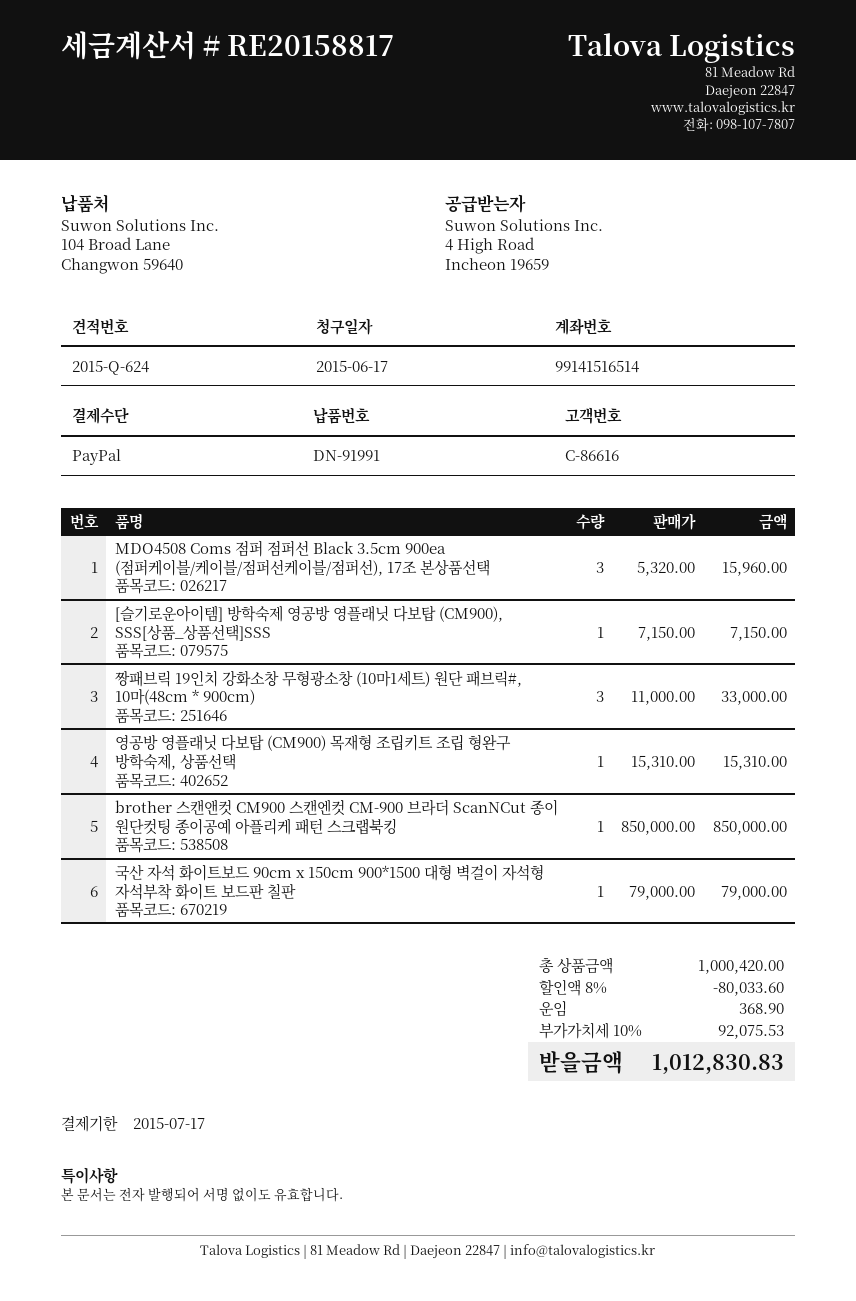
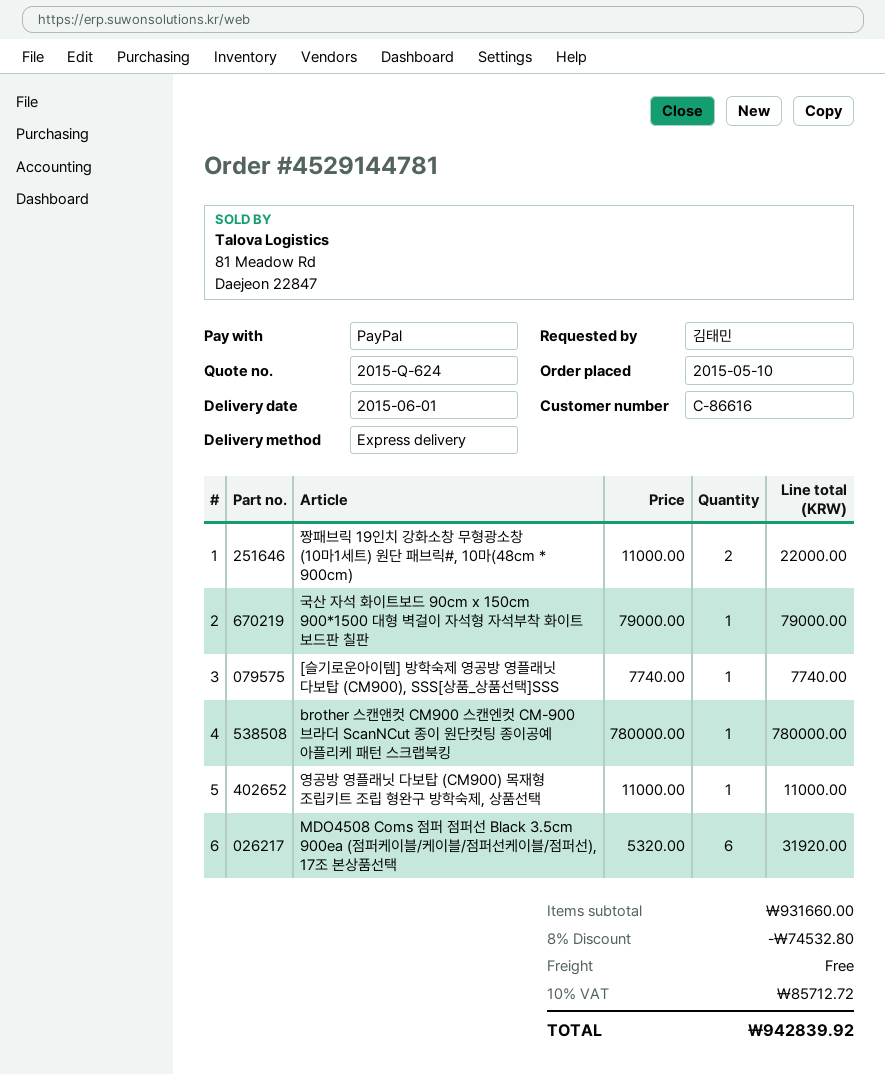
MDO4508 Coms 점퍼 점퍼선 Black 3.5cm 900ea (점퍼케이블/케이블/점퍼선케이블/점퍼선), 17조 본상품선택: 3 x 5320.00 = 15960.00 -> 6 x 5320.00 = 31920.00
[슬기로운아이템] 방학숙제 영공방 영플래닛 다보탑 (CM900), SSS[상품_상품선택]SSS: 1 x 7150.00 = 7150.00 -> 1 x 7740.00 = 7740.00
짱패브릭 19인치 강화소창 무형광소창 (10마1세트) 원단 패브릭#, 10마(48cm * 900cm): 3 x 11000.00 = 33000.00 -> 2 x 11000.00 = 22000.00
영공방 영플래닛 다보탑 (CM900) 목재형 조립키트 조립 형완구 방학숙제, 상품선택: 1 x 15310.00 = 15310.00 -> 1 x 11000.00 = 11000.00
brother 스캔앤컷 CM900 스캔엔컷 CM-900 브라더 ScanNCut 종이 원단컷팅 종이공예 아플리케 패턴 스크랩북킹: 1 x 850000.00 = 850000.00 -> 1 x 780000.00 = 780000.00
subtotal: 1000420.00 -> 931660.00
discount: 8% = 80033.60 -> 8% = 74532.80
shipping: 368.90 -> 0.00
tax: 10% = 92075.53 -> 10% = 85712.72
total: 1012830.83 -> 942839.92

